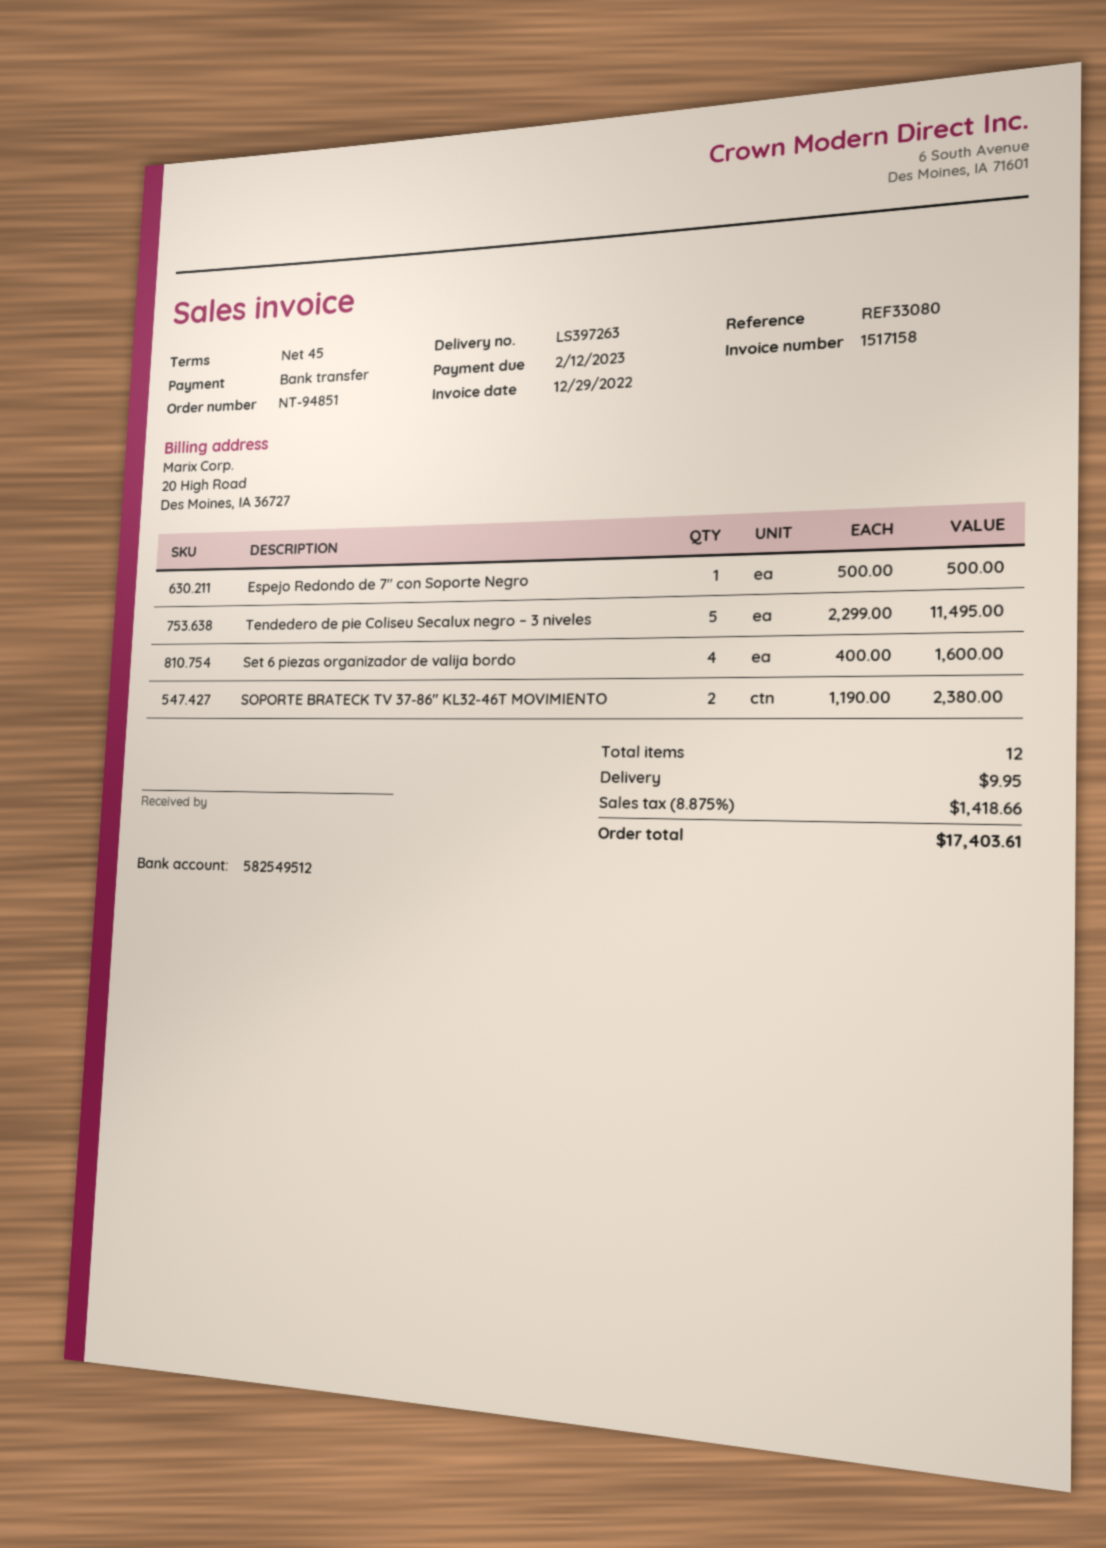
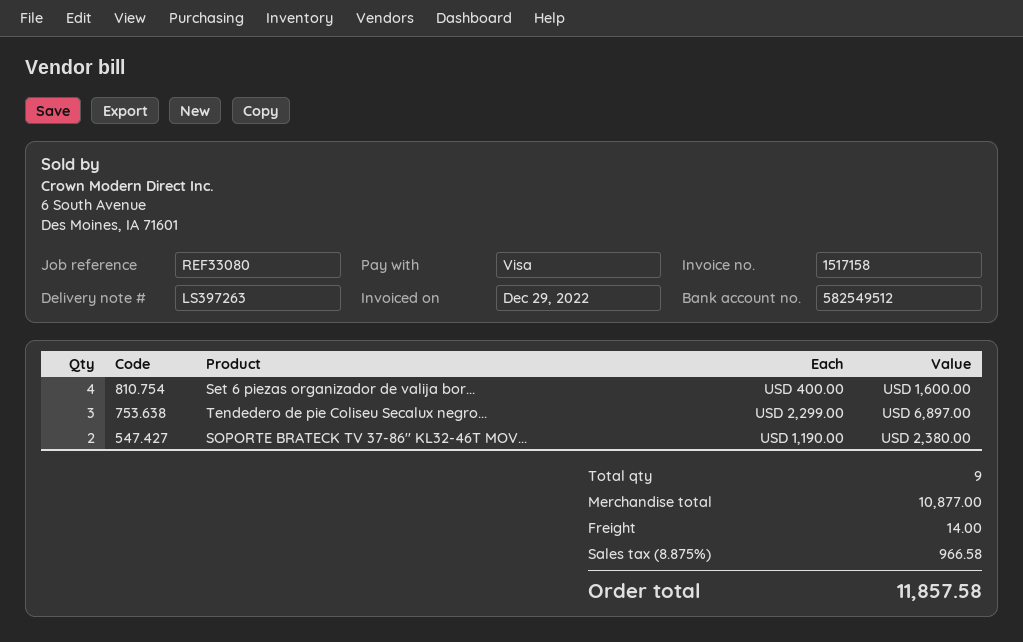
payment method: bank transfer -> Visa
Espejo Redondo de 7″ con Soporte Negro: 1 x 500.00 = 500.00 -> none
Tendedero de pie Coliseu Secalux negro – 3 niveles: 5 x 2299.00 = 11495.00 -> 3 x 2299.00 = 6897.00
total quantity: 12 -> 9
shipping: 9.95 -> 14.00
tax: 8.875% = 1418.66 -> 8.875% = 966.58
total: 17403.61 -> 11857.58

